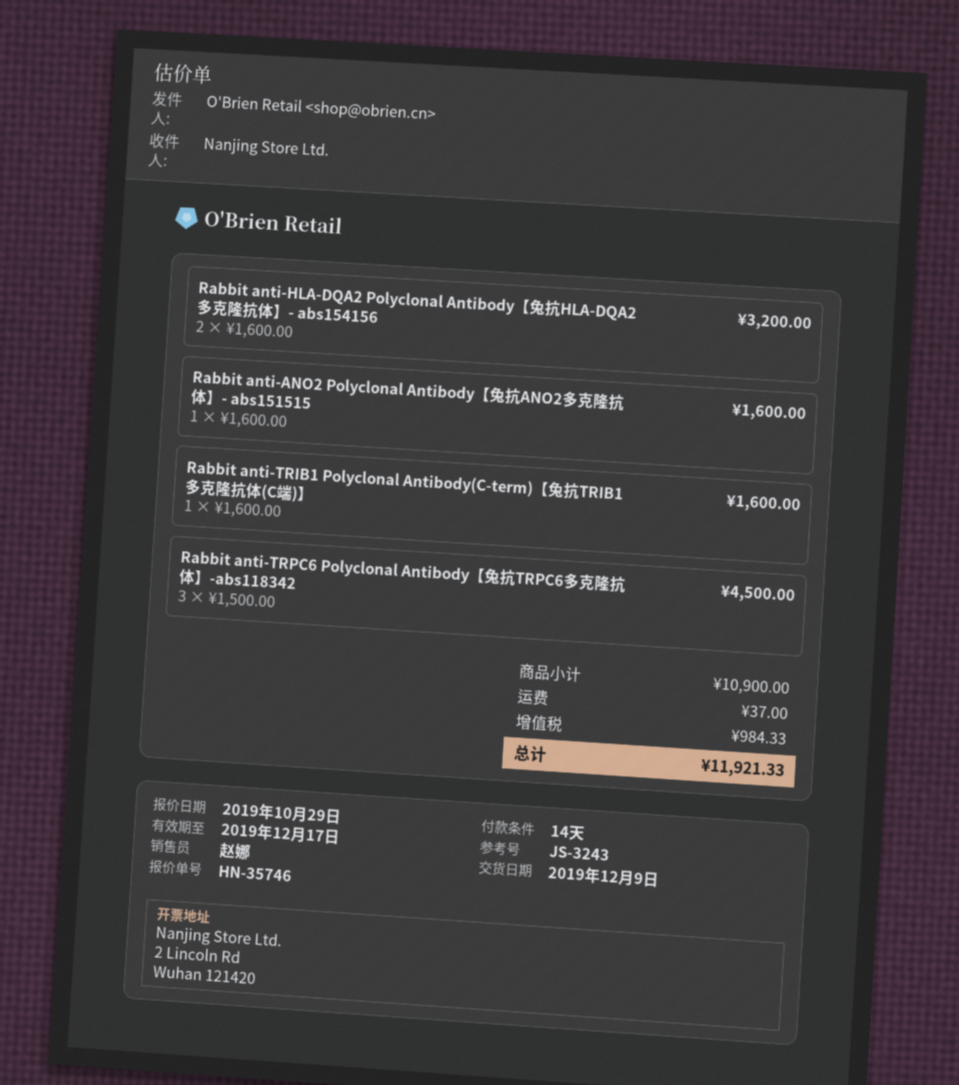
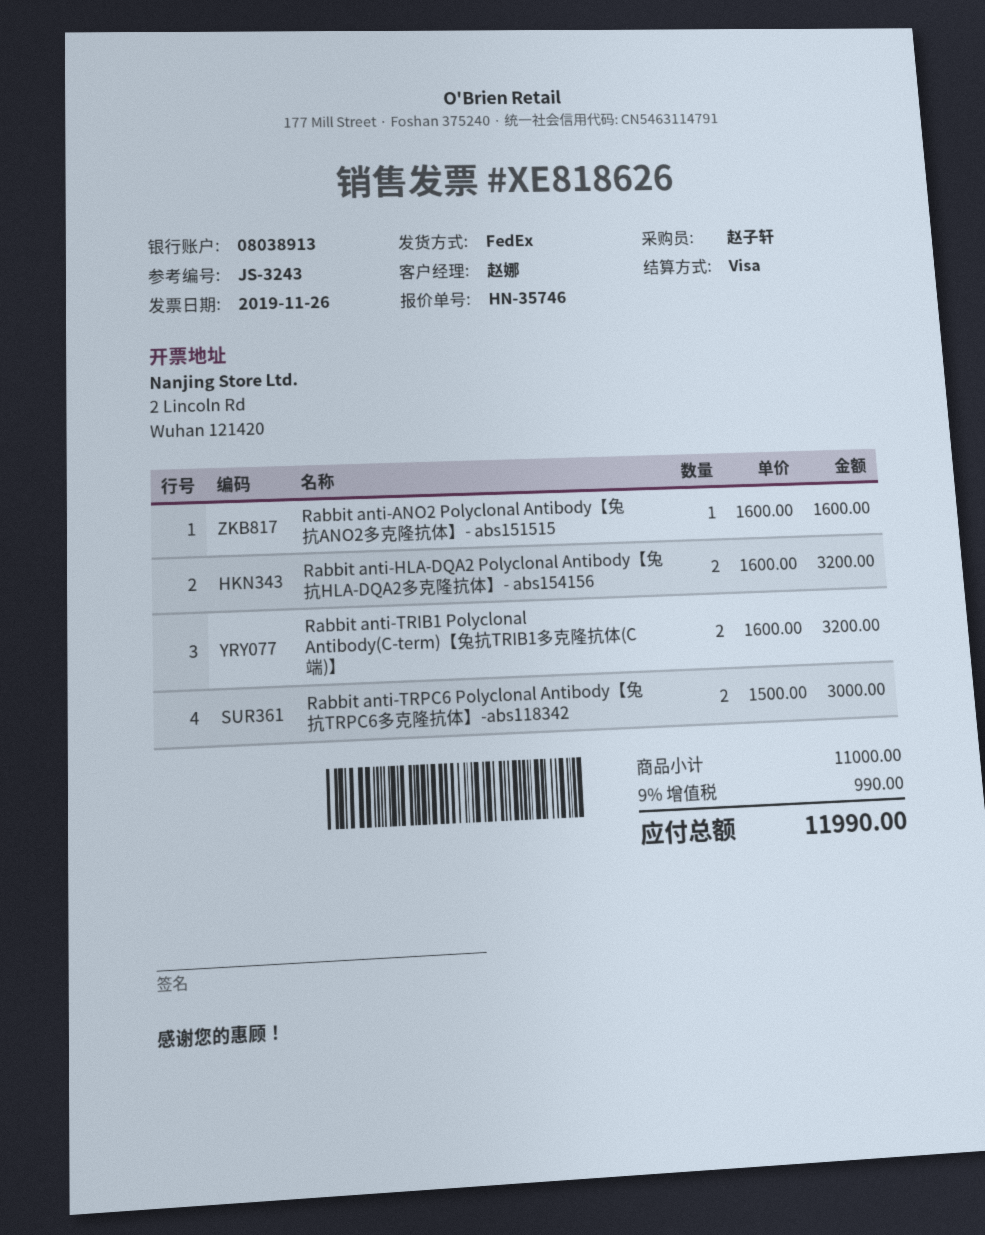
Rabbit anti-TRIB1 Polyclonal Antibody(C-term)【兔抗TRIB1多克隆抗体(C端)】: 1 x 1600.00 = 1600.00 -> 2 x 1600.00 = 3200.00
Rabbit anti-TRPC6 Polyclonal Antibody【兔抗TRPC6多克隆抗体】-abs118342: 3 x 1500.00 = 4500.00 -> 2 x 1500.00 = 3000.00
subtotal: 10900.00 -> 11000.00
shipping: 37.00 -> none
tax: 984.33 -> 990.00
total: 11921.33 -> 11990.00

